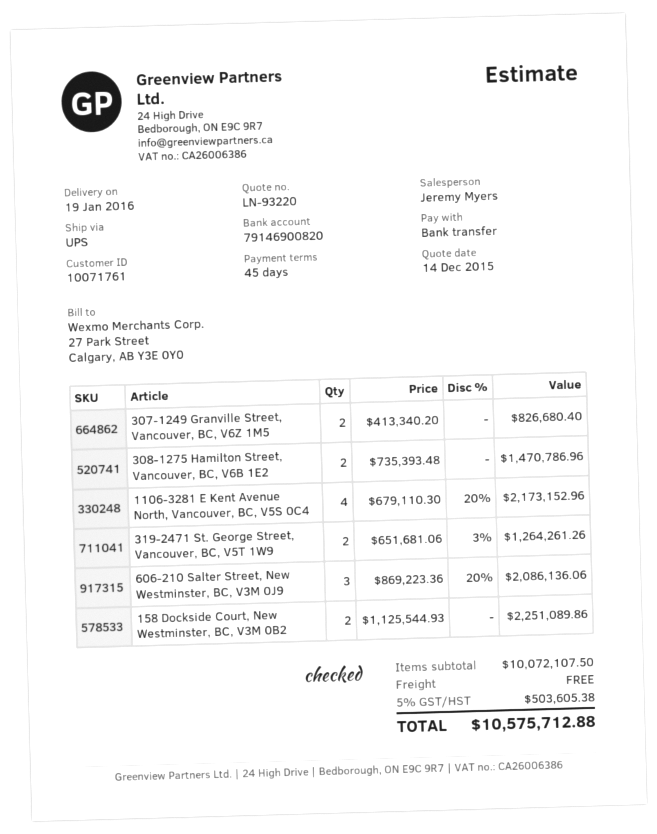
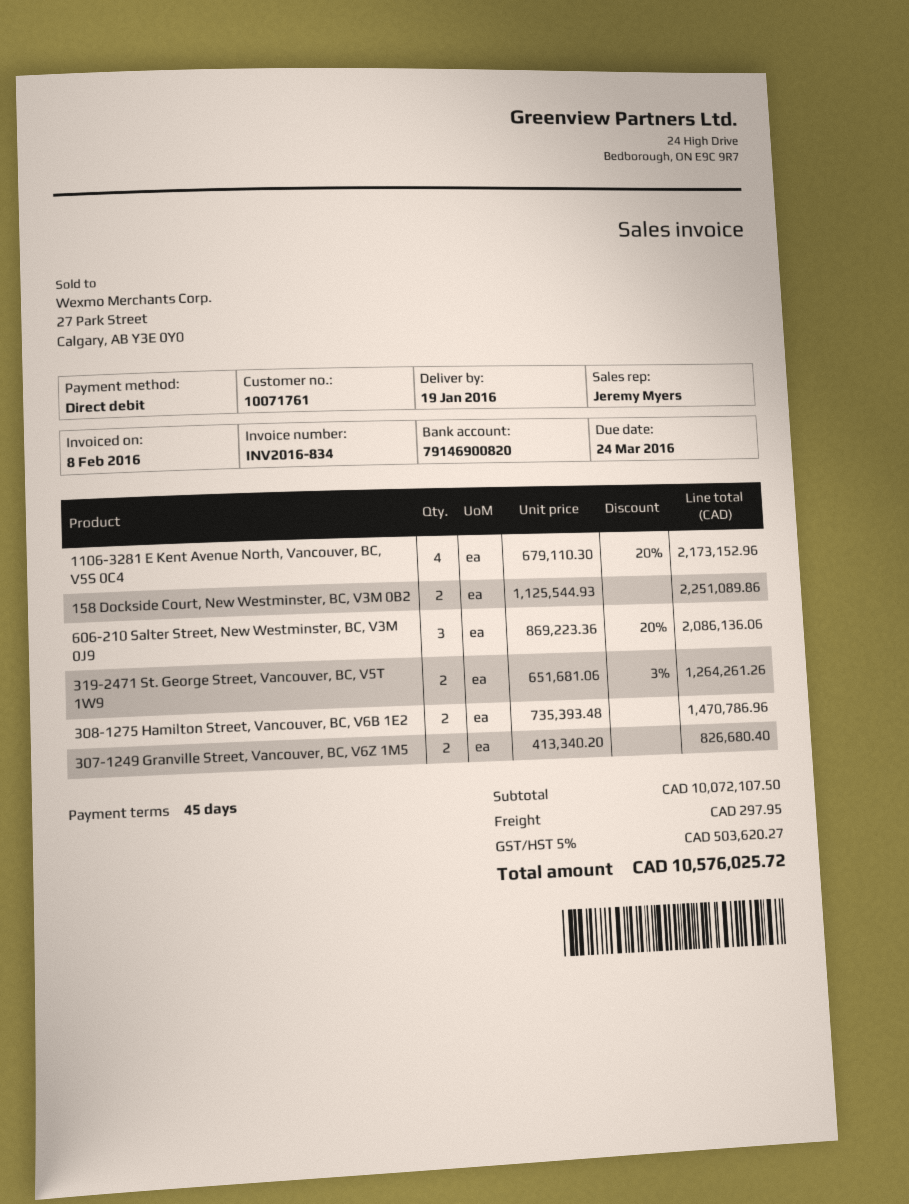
payment method: bank transfer -> direct debit
shipping: 0.00 -> 297.95
tax: 5% = 503605.38 -> 5% = 503620.27
total: 10575712.88 -> 10576025.72

